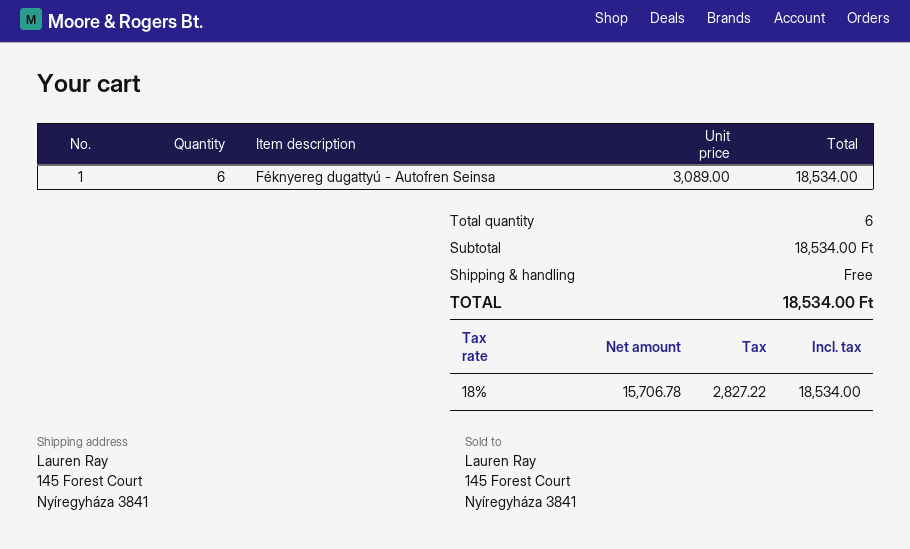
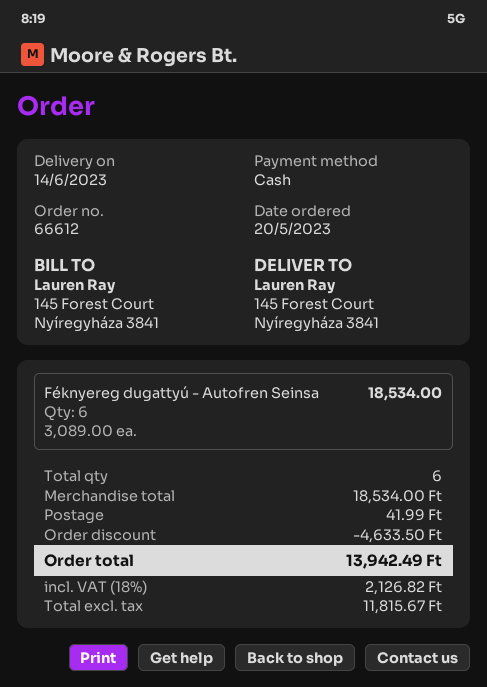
discount: none -> 4633.50
shipping: 0.00 -> 41.99
net: 15706.78 -> 11815.67
tax: 18% = 2827.22 -> 18% = 2126.82
total: 18534.00 -> 13942.49

